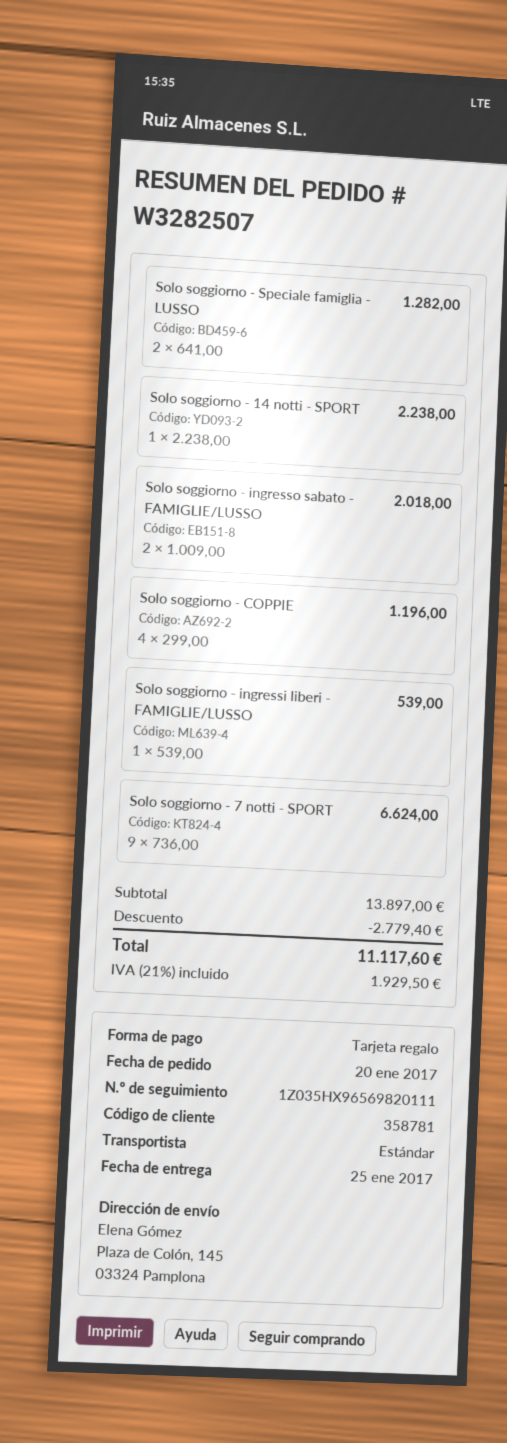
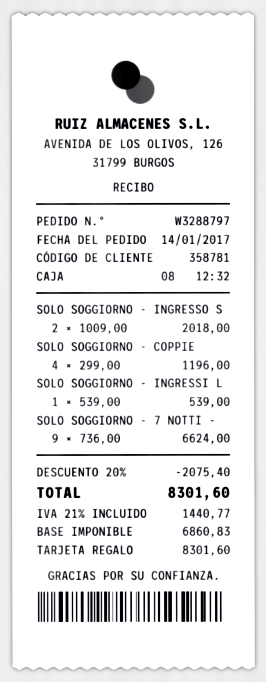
order number: W3282507 -> W3288797
order date: 2017-01-20 -> 2017-01-14
Solo soggiorno - Speciale famiglia - LUSSO: 2 x 641.00 = 1282.00 -> none
Solo soggiorno - 14 notti - SPORT: 1 x 2238.00 = 2238.00 -> none
discount: 2779.40 -> 2075.40
tax: 21% = 1929.50 -> 21% = 1440.77
total: 11117.60 -> 8301.60

